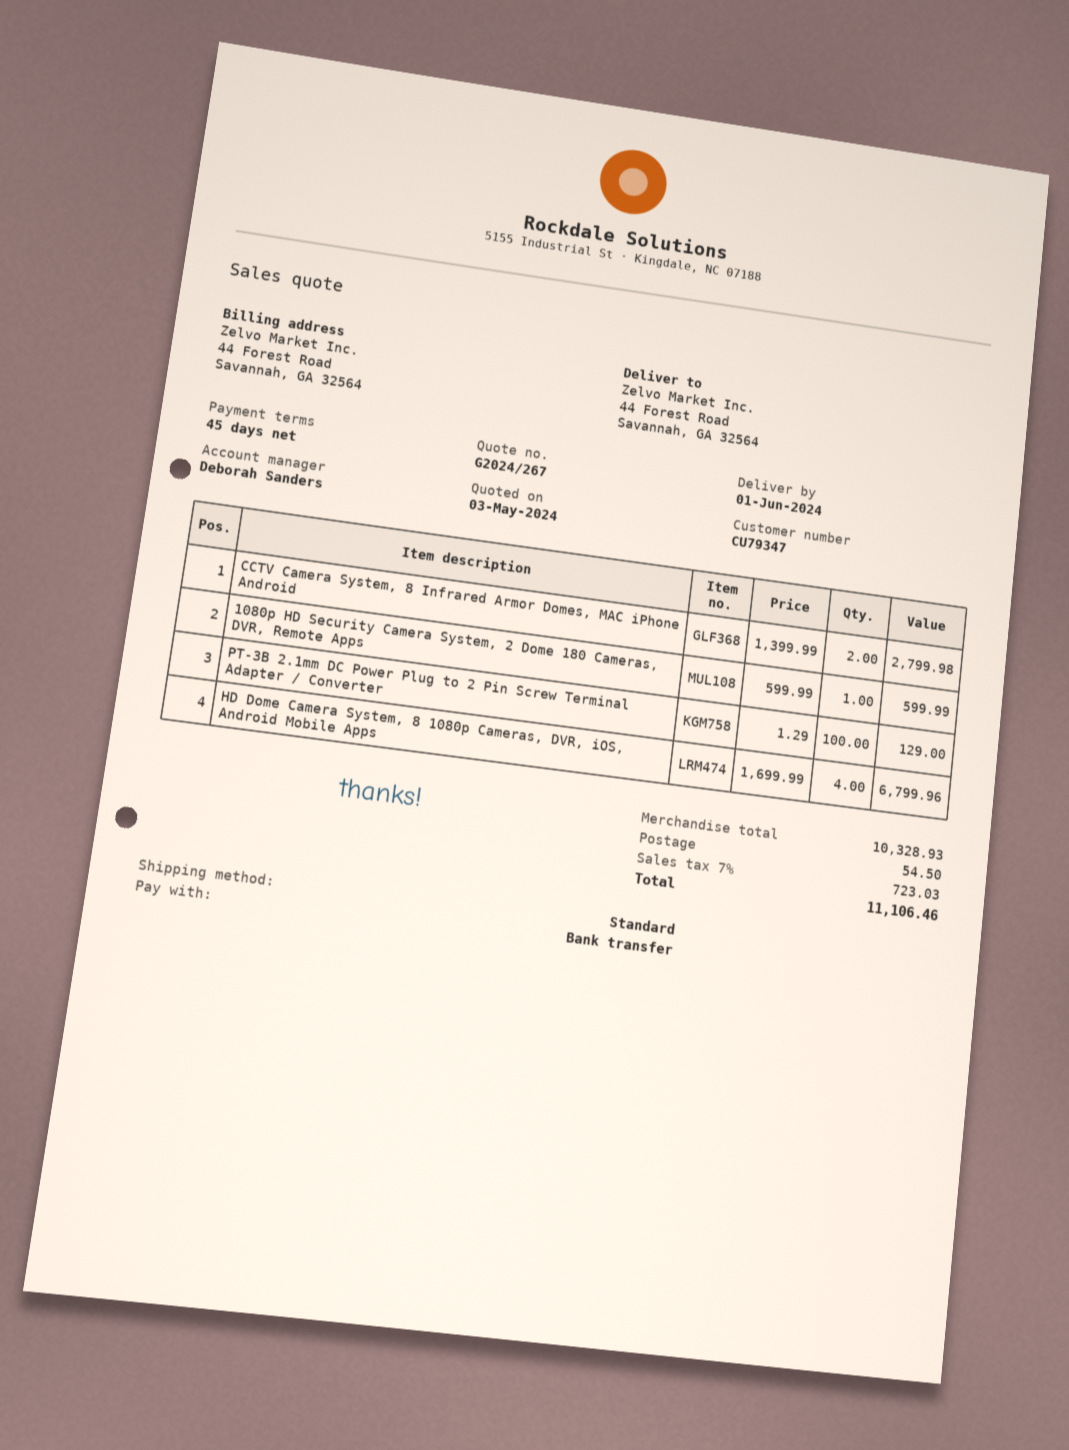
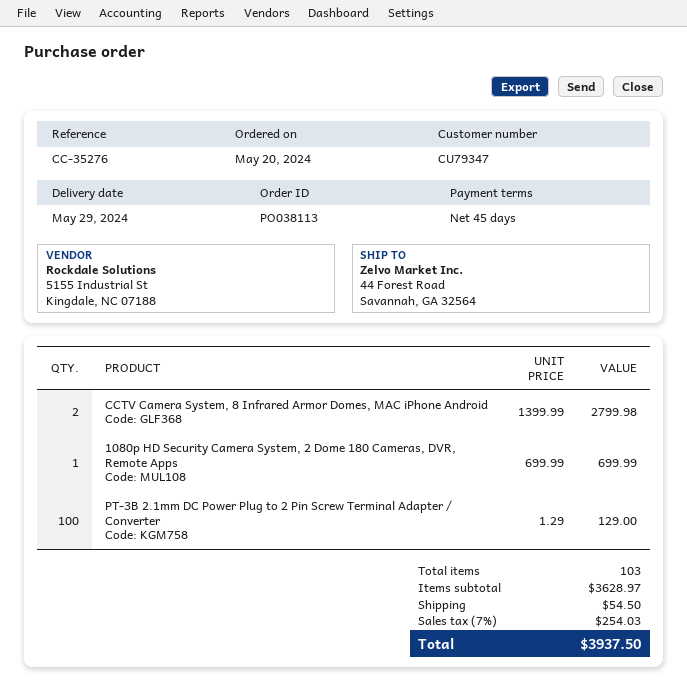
delivery date: 2024-06-01 -> 2024-05-29
1080p HD Security Camera System, 2 Dome 180 Cameras, DVR, Remote Apps: 1 x 599.99 = 599.99 -> 1 x 699.99 = 699.99
HD Dome Camera System, 8 1080p Cameras, DVR, iOS, Android Mobile Apps: 4 x 1699.99 = 6799.96 -> none
subtotal: 10328.93 -> 3628.97
tax: 7% = 723.03 -> 7% = 254.03
total: 11106.46 -> 3937.50

